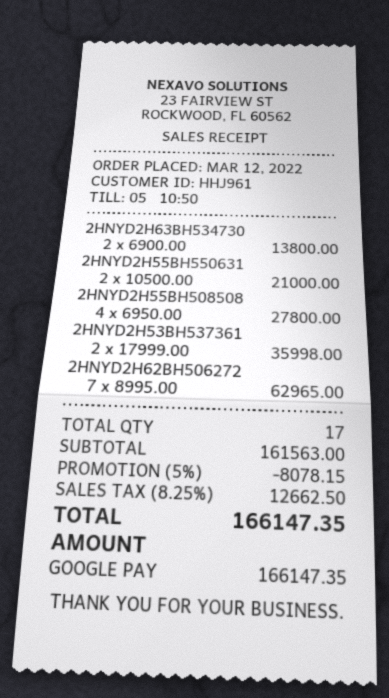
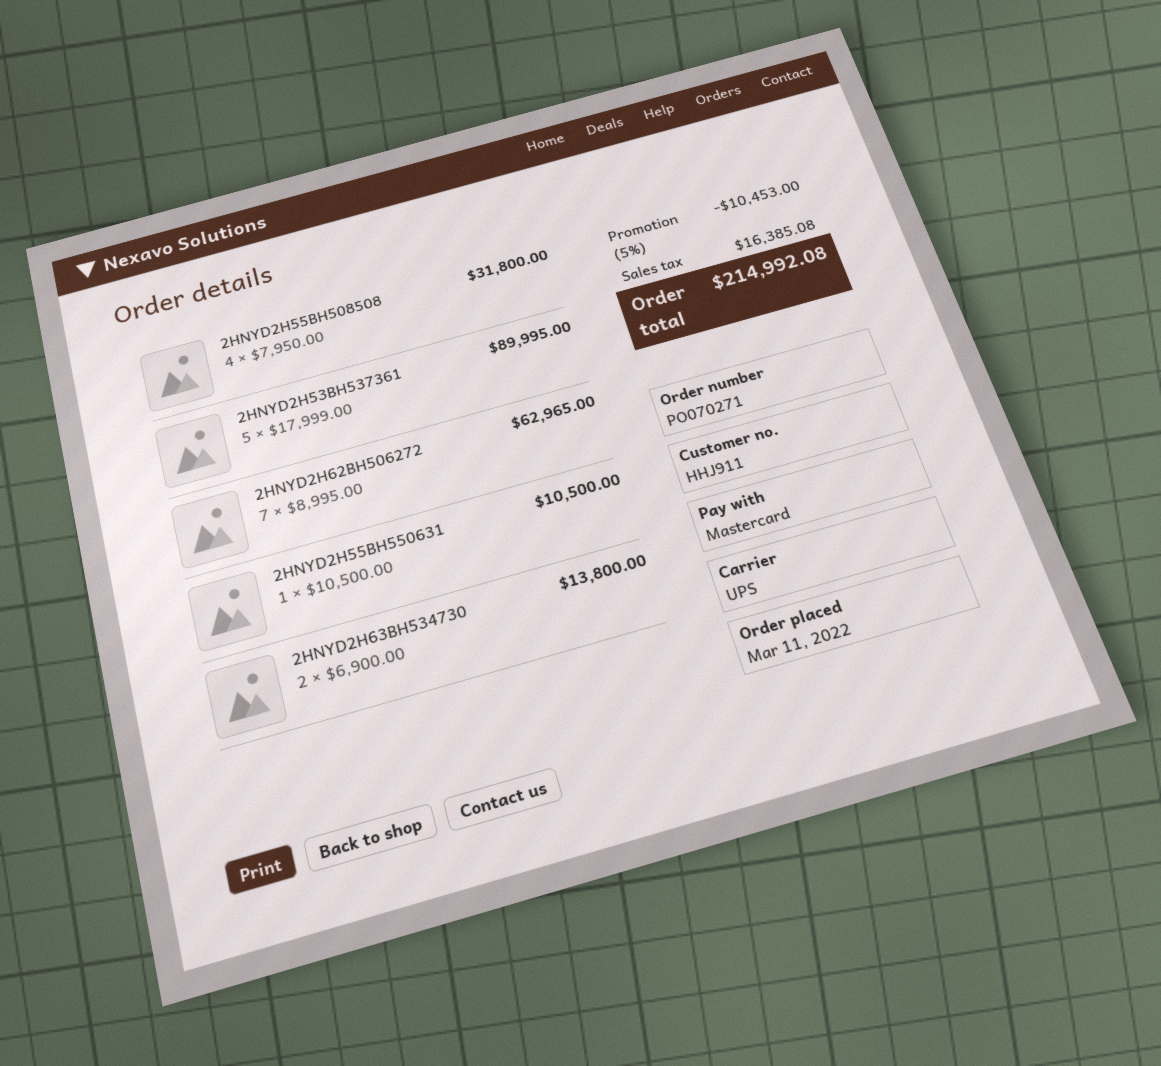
order date: 2022-03-12 -> 2022-03-11
customer number: HHJ961 -> HHJ911
payment method: Google Pay -> Mastercard
2HNYD2H55BH550631: 2 x 10500.00 = 21000.00 -> 1 x 10500.00 = 10500.00
2HNYD2H55BH508508: 4 x 6950.00 = 27800.00 -> 4 x 7950.00 = 31800.00
2HNYD2H53BH537361: 2 x 17999.00 = 35998.00 -> 5 x 17999.00 = 89995.00
discount: 5% = 8078.15 -> 5% = 10453.00
tax: 12662.50 -> 16385.08
total: 166147.35 -> 214992.08

